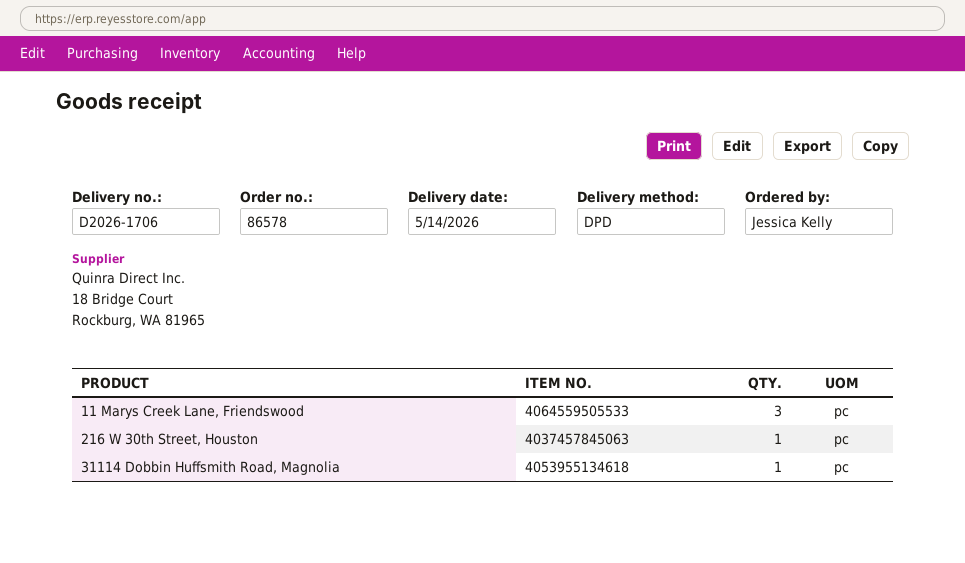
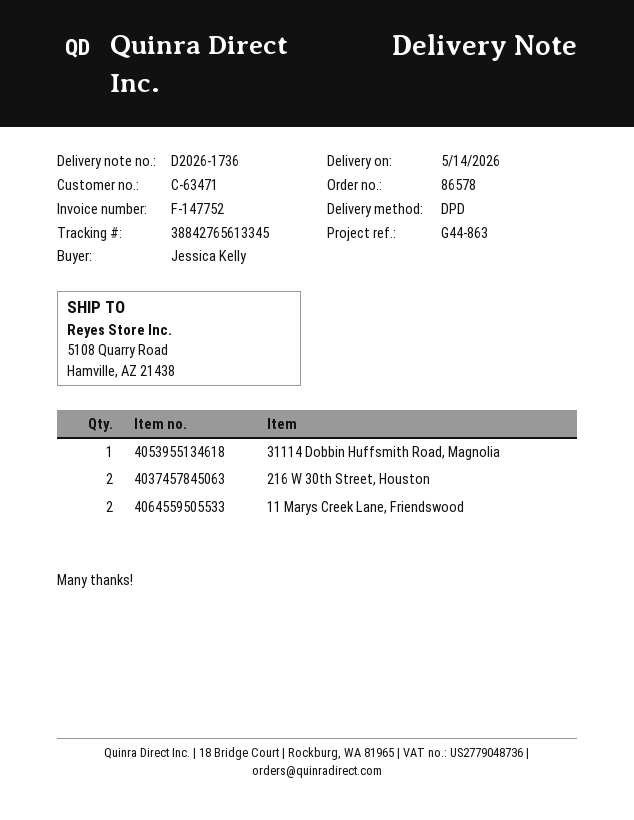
delivery note number: D2026-1706 -> D2026-1736
11 Marys Creek Lane, Friendswood: 3 -> 2
216 W 30th Street, Houston: 1 -> 2

